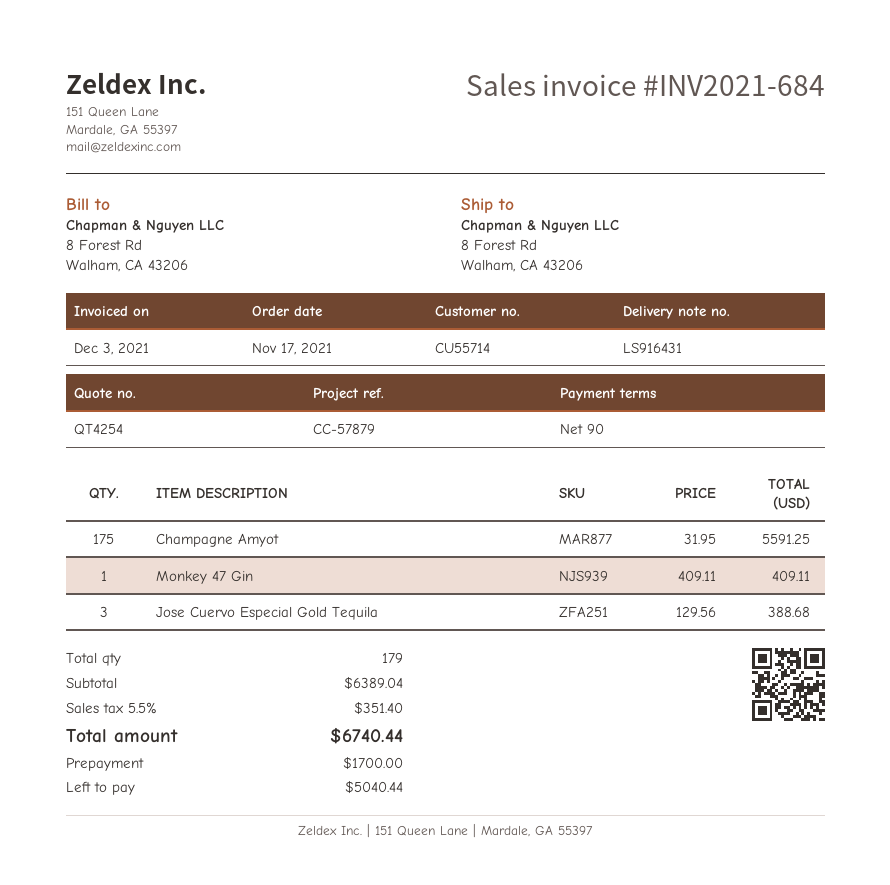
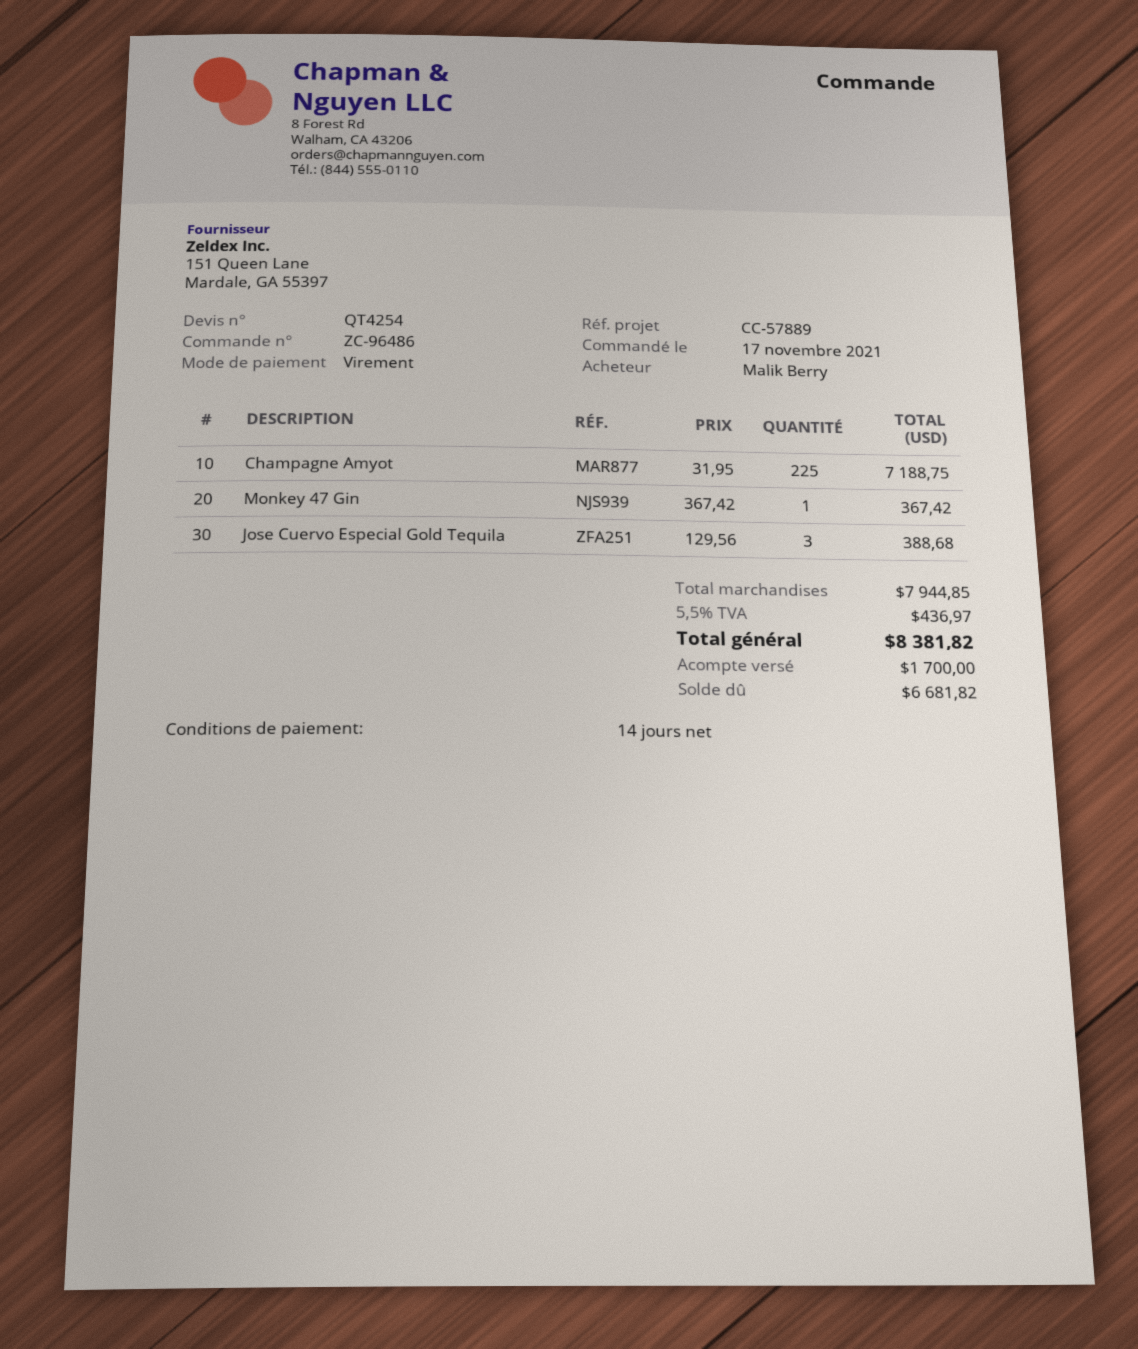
payment terms: 90 days -> 14 days
reference: CC-57879 -> CC-57889
Champagne Amyot: 175 x 31.95 = 5591.25 -> 225 x 31.95 = 7188.75
Monkey 47 Gin: 1 x 409.11 = 409.11 -> 1 x 367.42 = 367.42
subtotal: 6389.04 -> 7944.85
tax: 5.5% = 351.40 -> 5.5% = 436.97
total: 6740.44 -> 8381.82
balance: 5040.44 -> 6681.82

